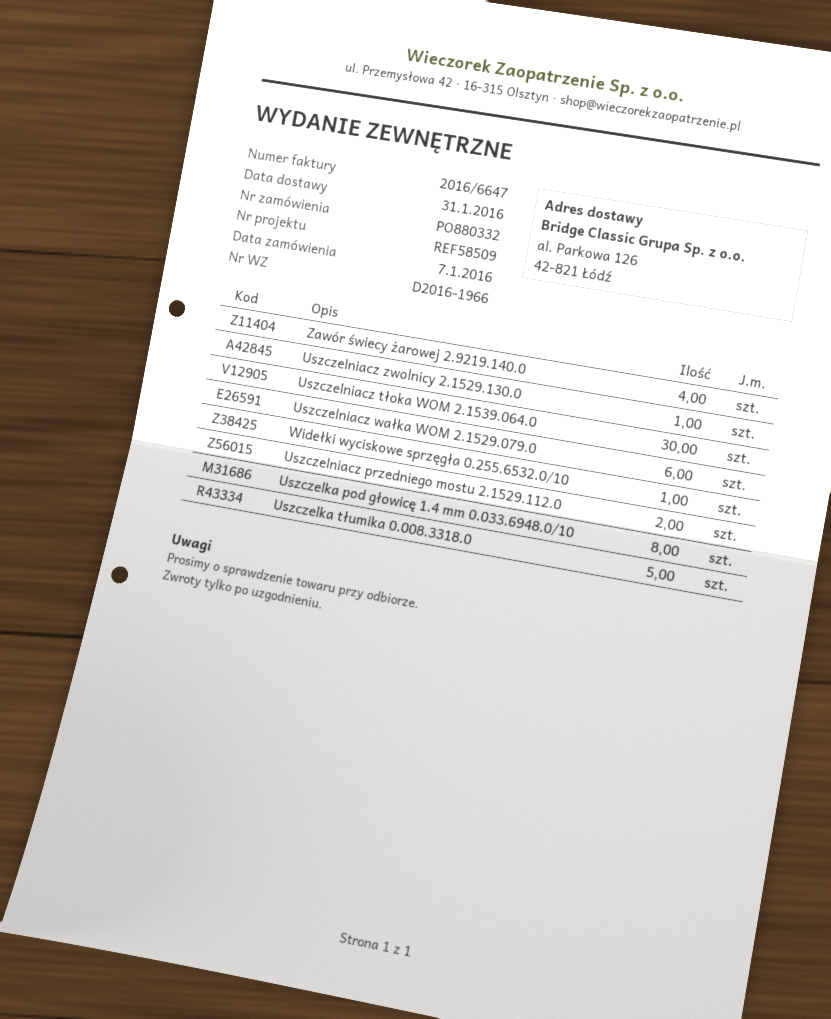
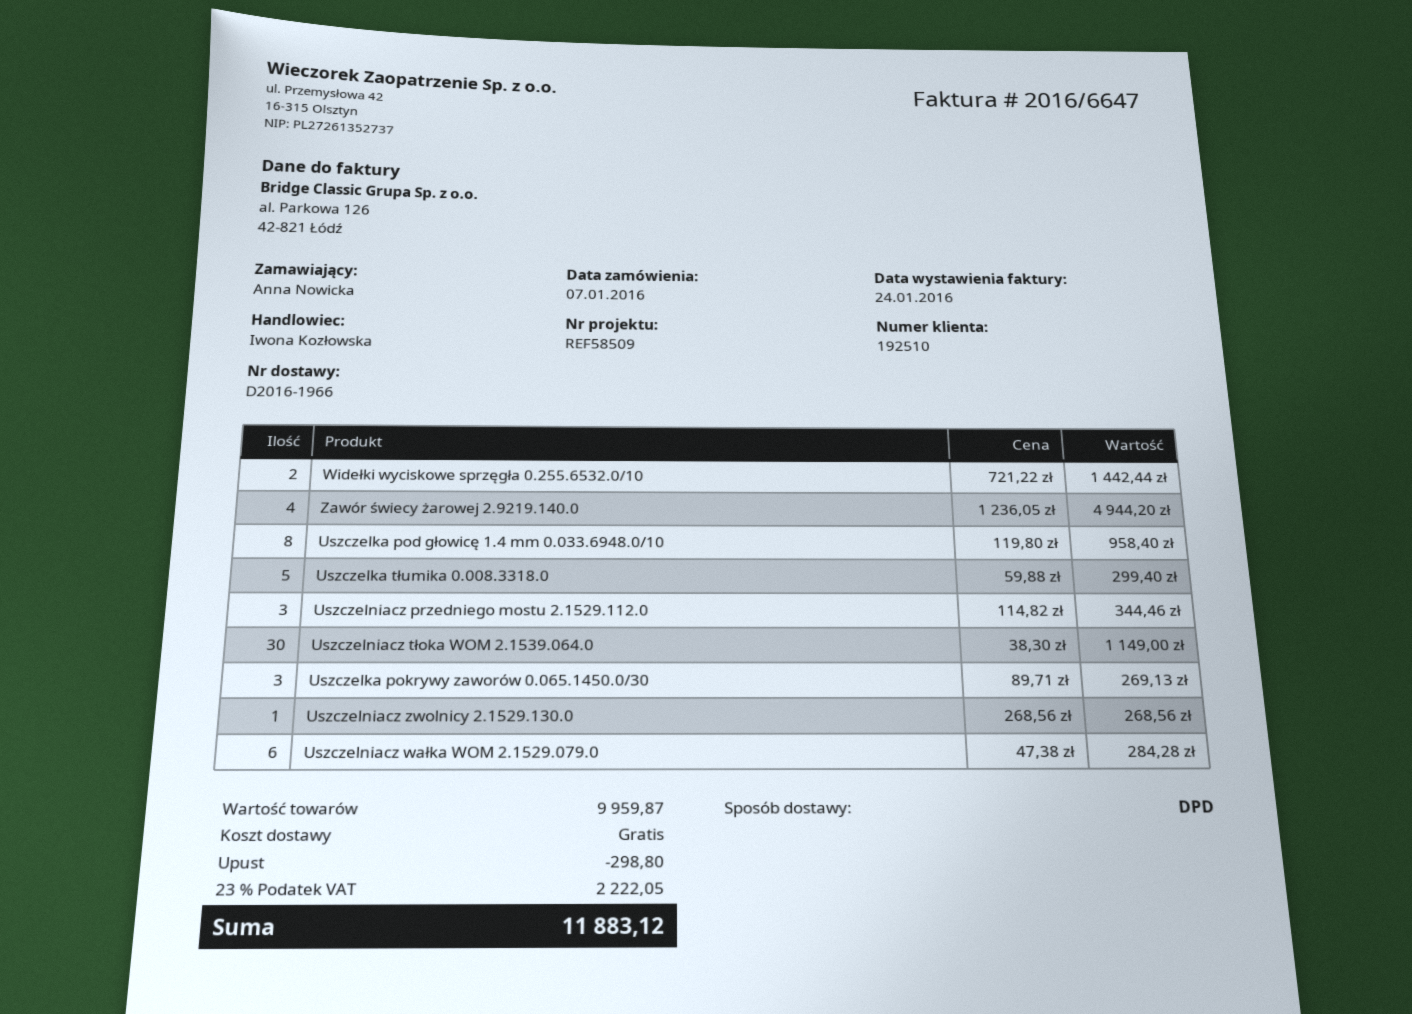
Widełki wyciskowe sprzęgła 0.255.6532.0/10: 1 -> 2
Uszczelniacz przedniego mostu 2.1529.112.0: 2 -> 3
Uszczelka pokrywy zaworów 0.065.1450.0/30: none -> 3

